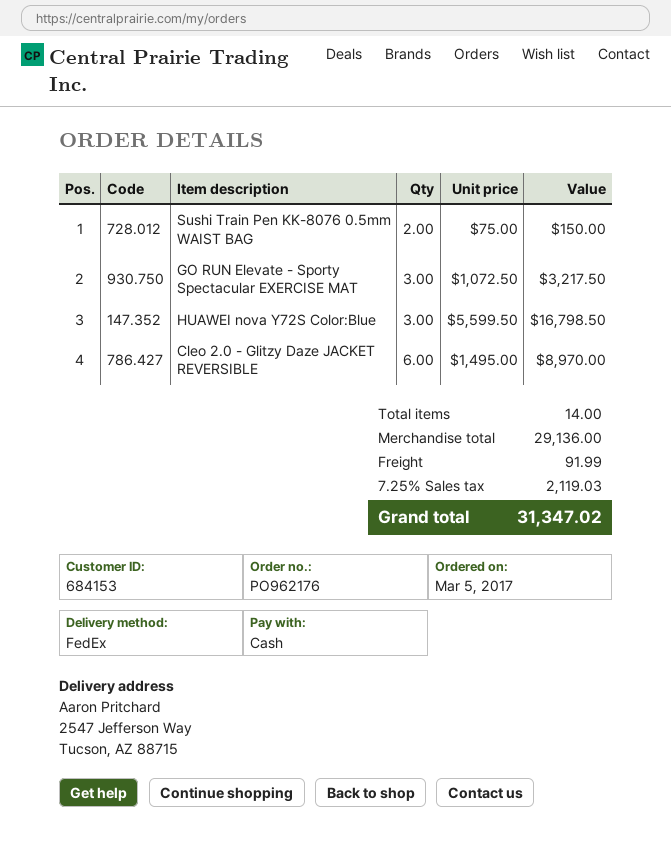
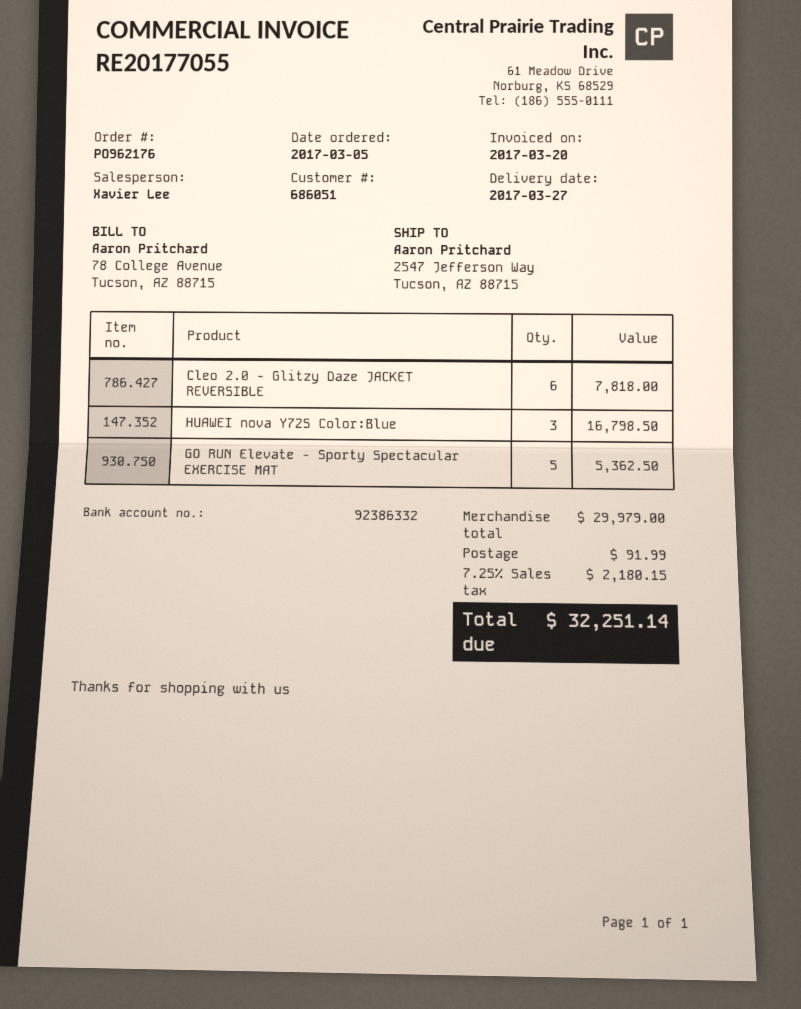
customer number: 684153 -> 686051
Sushi Train Pen KK-8076 0.5mm WAIST BAG: 2 for 150.00 -> none
GO RUN Elevate - Sporty Spectacular EXERCISE MAT: 3 for 3217.50 -> 5 for 5362.50
Cleo 2.0 - Glitzy Daze JACKET REVERSIBLE: 6 for 8970.00 -> 6 for 7818.00
subtotal: 29136.00 -> 29979.00
tax: 7.25% = 2119.03 -> 7.25% = 2180.15
total: 31347.02 -> 32251.14

